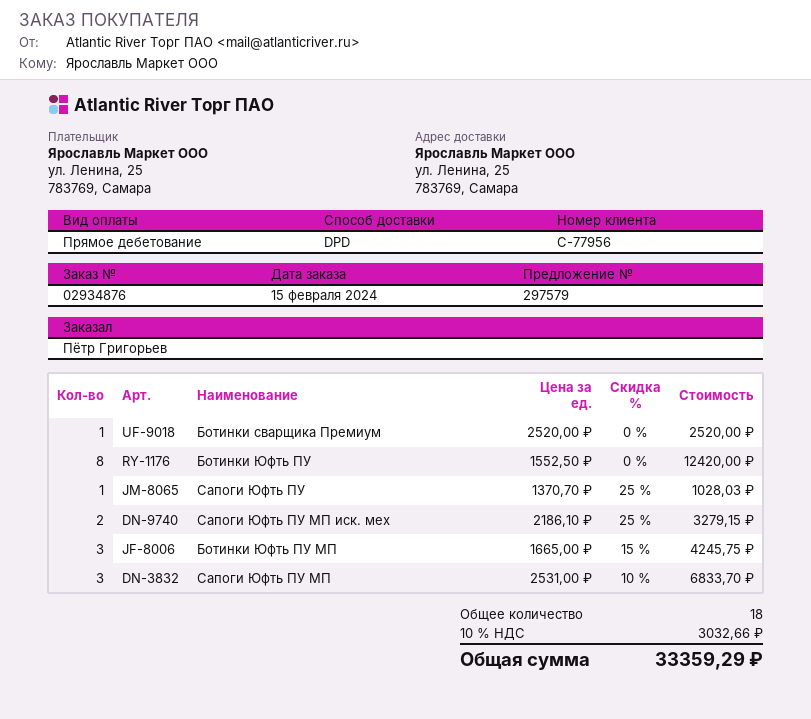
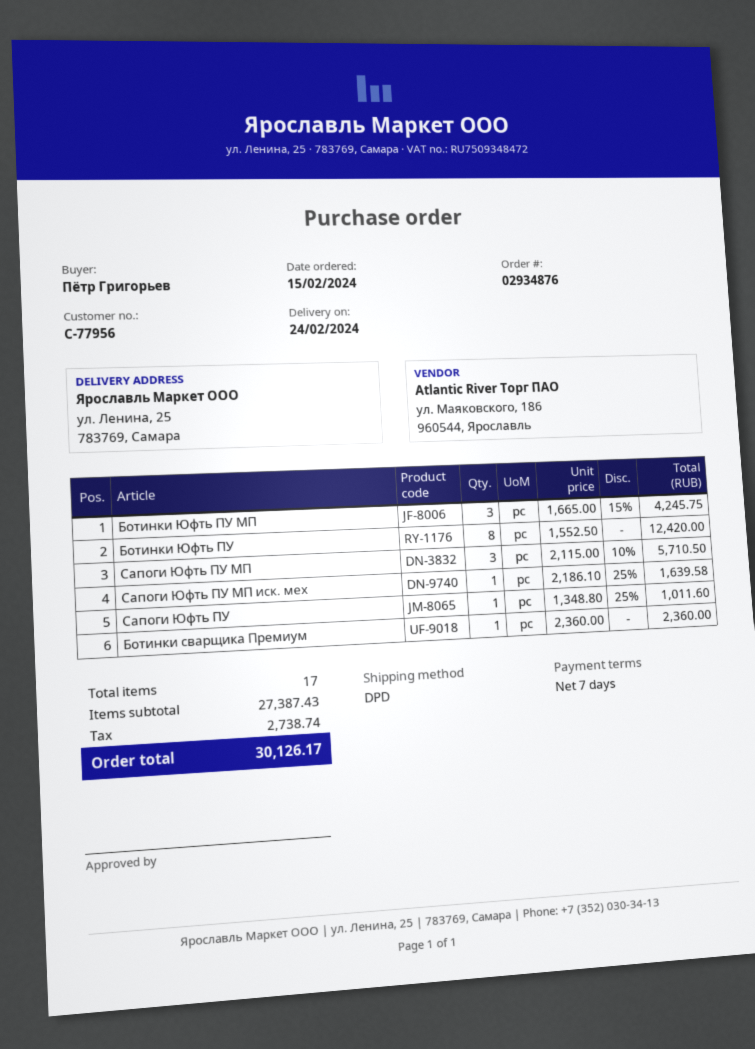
Ботинки сварщика Премиум: 1 x 2520.00 = 2520.00 -> 1 x 2360.00 = 2360.00
Сапоги Юфть ПУ: 1 x 1370.70 - 25% = 1028.03 -> 1 x 1348.80 - 25% = 1011.60
Сапоги Юфть ПУ МП иск. мех: 2 x 2186.10 - 25% = 3279.15 -> 1 x 2186.10 - 25% = 1639.58
Сапоги Юфть ПУ МП: 3 x 2531.00 - 10% = 6833.70 -> 3 x 2115.00 - 10% = 5710.50
total quantity: 18 -> 17
tax: 3032.66 -> 2738.74
total: 33359.29 -> 30126.17

